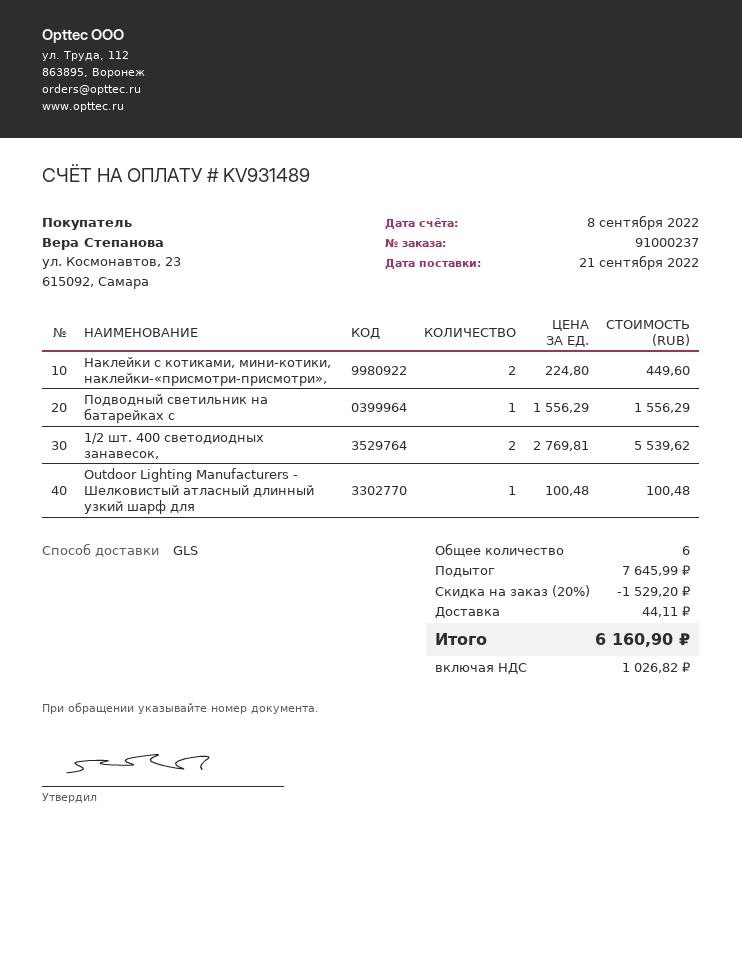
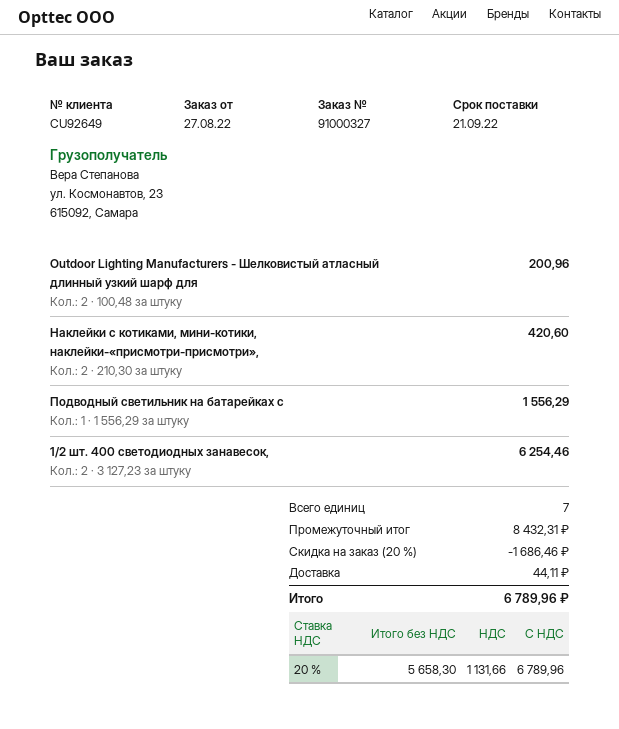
order number: 91000237 -> 91000327
Наклейки с котиками, мини-котики, наклейки-«присмотри-присмотри»,: 2 x 224.80 = 449.60 -> 2 x 210.30 = 420.60
1/2 шт. 400 светодиодных занавесок,: 2 x 2769.81 = 5539.62 -> 2 x 3127.23 = 6254.46
Outdoor Lighting Manufacturers - Шелковистый атласный длинный узкий шарф для: 1 x 100.48 = 100.48 -> 2 x 100.48 = 200.96
total quantity: 6 -> 7
subtotal: 7645.99 -> 8432.31
discount: 20% = 1529.20 -> 20% = 1686.46
tax: 1026.82 -> 1131.66
total: 6160.90 -> 6789.96

